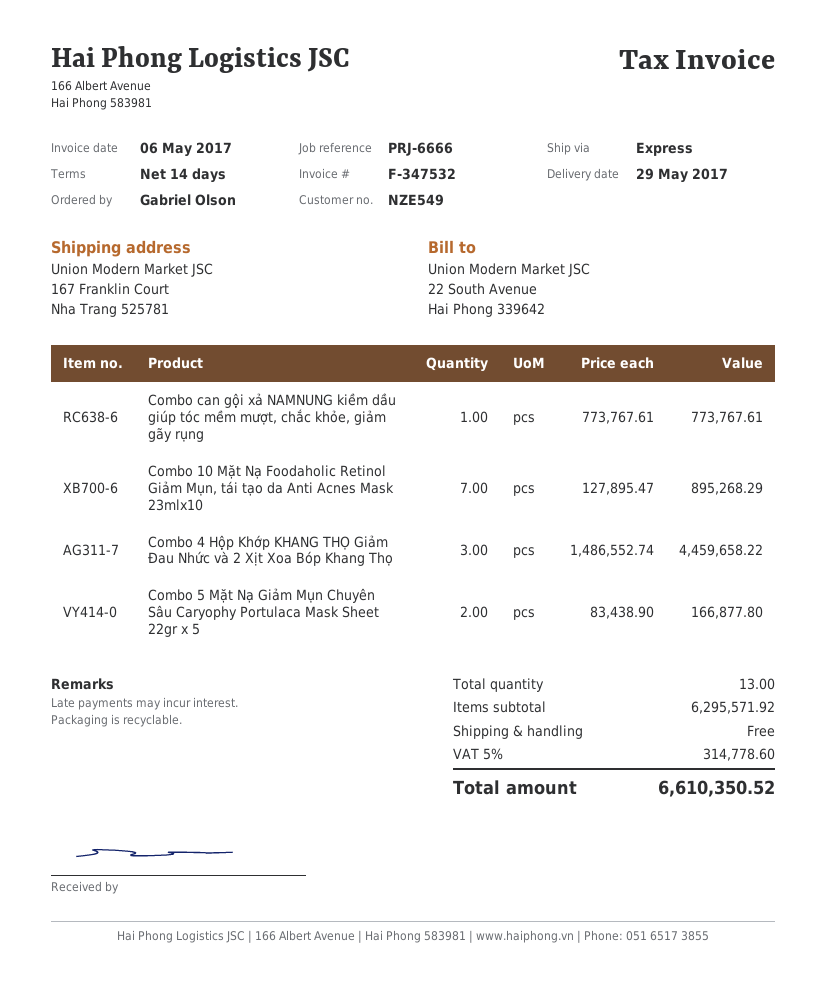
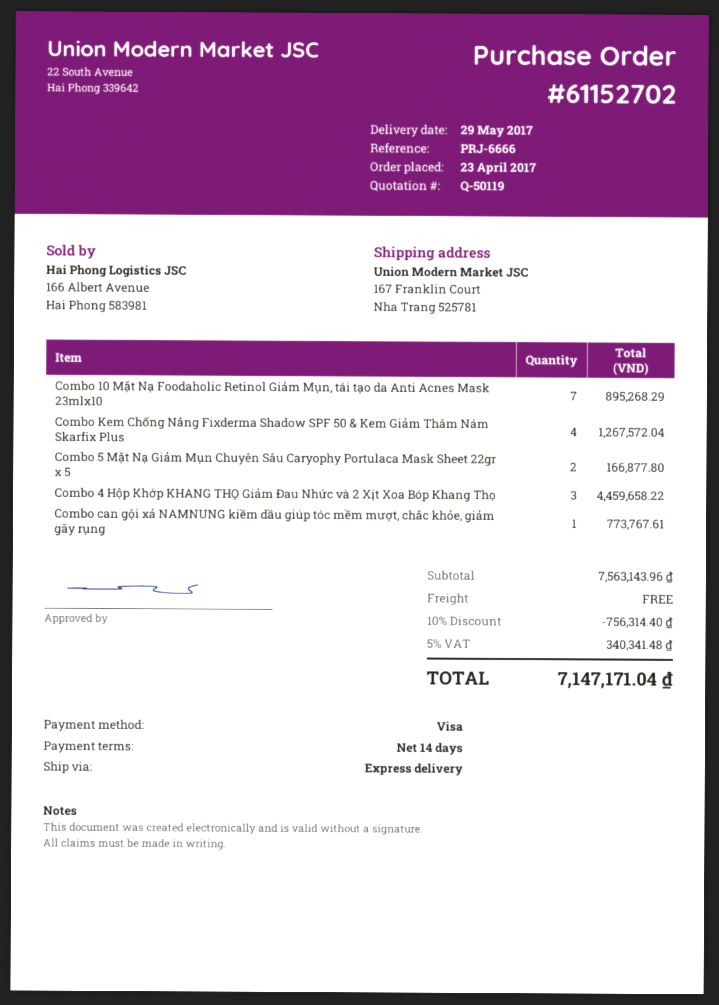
Combo Kem Chống Nắng Fixderma Shadow SPF 50 & Kem Giảm Thâm Nám Skarfix Plus: none -> 4 for 1267572.04
subtotal: 6295571.92 -> 7563143.96
discount: none -> 10% = 756314.40
tax: 5% = 314778.60 -> 5% = 340341.48
total: 6610350.52 -> 7147171.04

